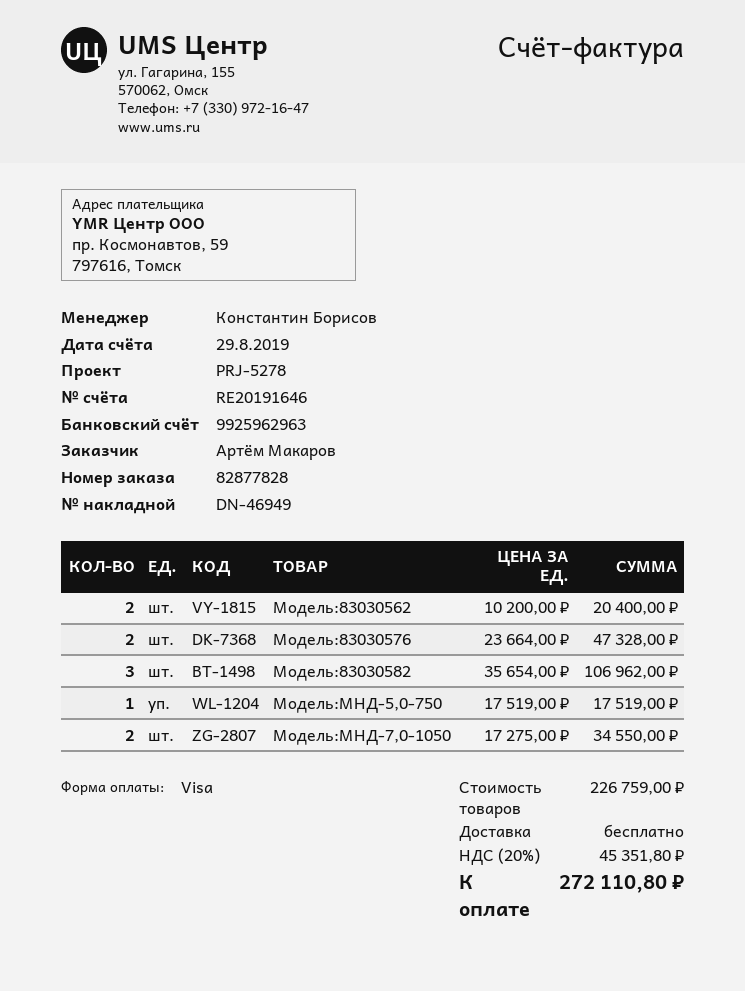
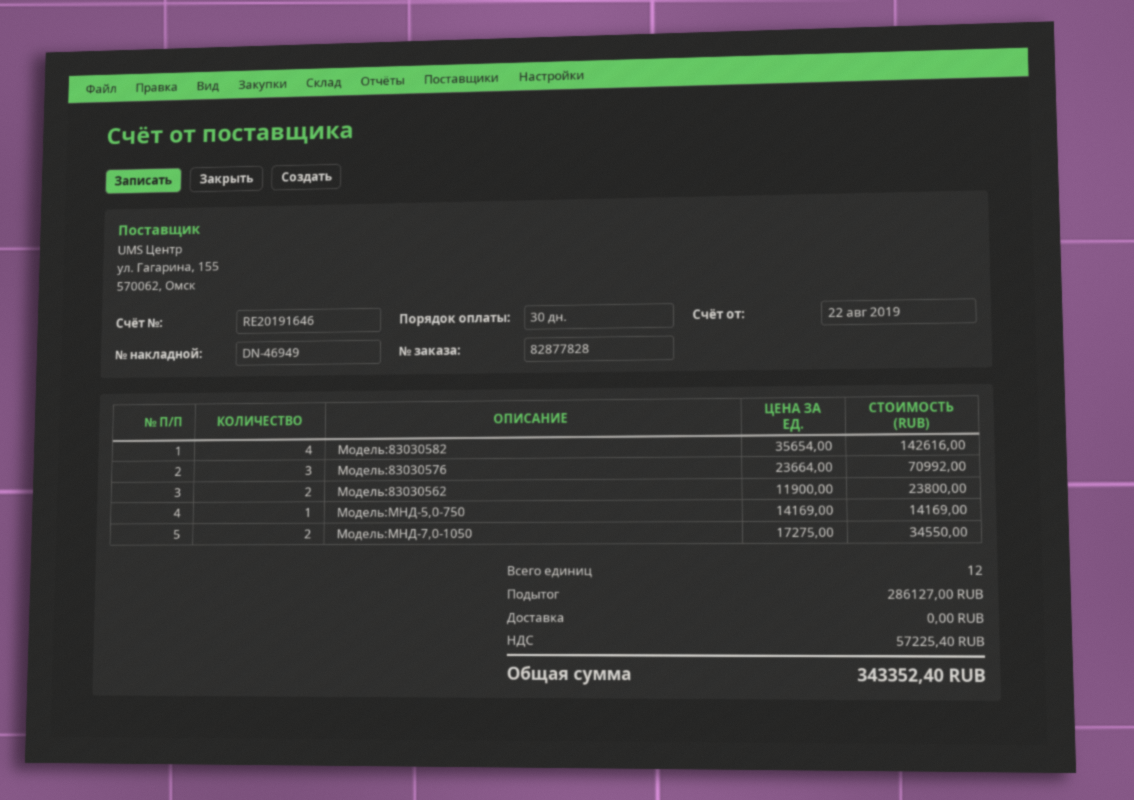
invoice date: 2019-08-29 -> 2019-08-22
Модель:83030562: 2 x 10200.00 = 20400.00 -> 2 x 11900.00 = 23800.00
Модель:83030576: 2 x 23664.00 = 47328.00 -> 3 x 23664.00 = 70992.00
Модель:83030582: 3 x 35654.00 = 106962.00 -> 4 x 35654.00 = 142616.00
Модель:МНД-5,0-750: 1 x 17519.00 = 17519.00 -> 1 x 14169.00 = 14169.00
subtotal: 226759.00 -> 286127.00
tax: 45351.80 -> 57225.40
total: 272110.80 -> 343352.40

